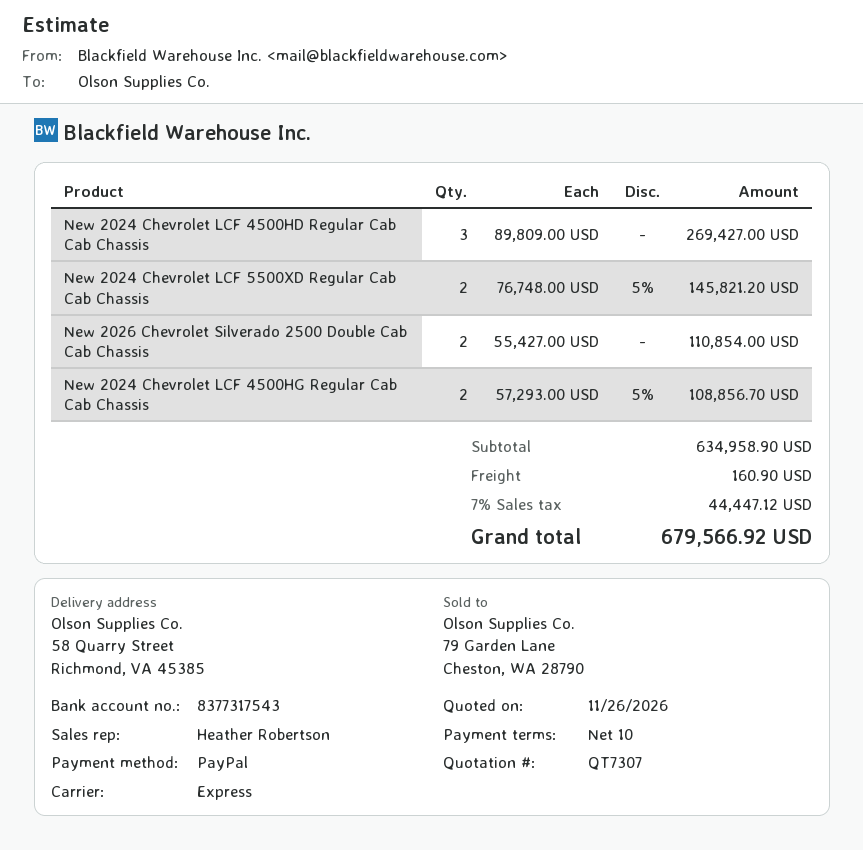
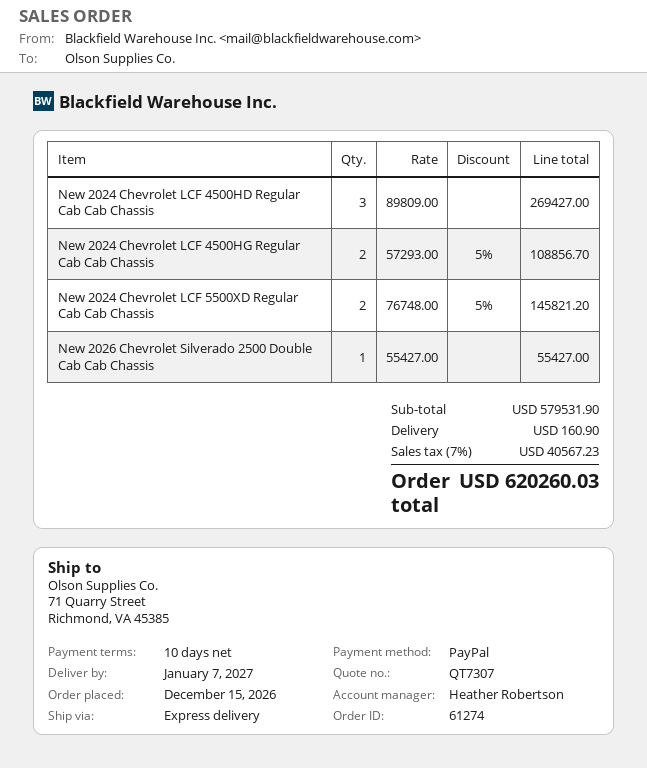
ship to: 58 Quarry Street, Richmond, VA 45385 -> 71 Quarry Street, Richmond, VA 45385
New 2026 Chevrolet Silverado 2500 Double Cab Cab Chassis: 2 x 55427.00 = 110854.00 -> 1 x 55427.00 = 55427.00
subtotal: 634958.90 -> 579531.90
tax: 7% = 44447.12 -> 7% = 40567.23
total: 679566.92 -> 620260.03

